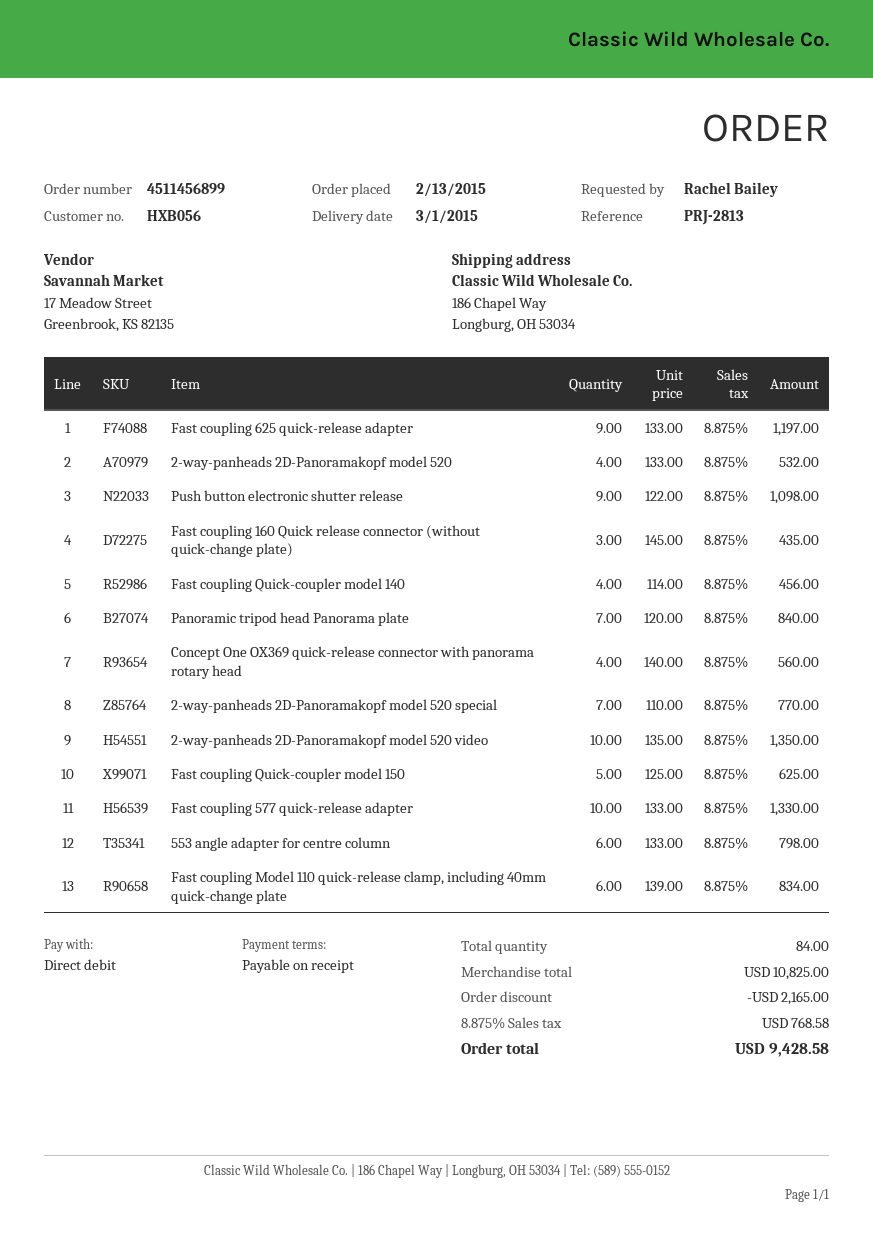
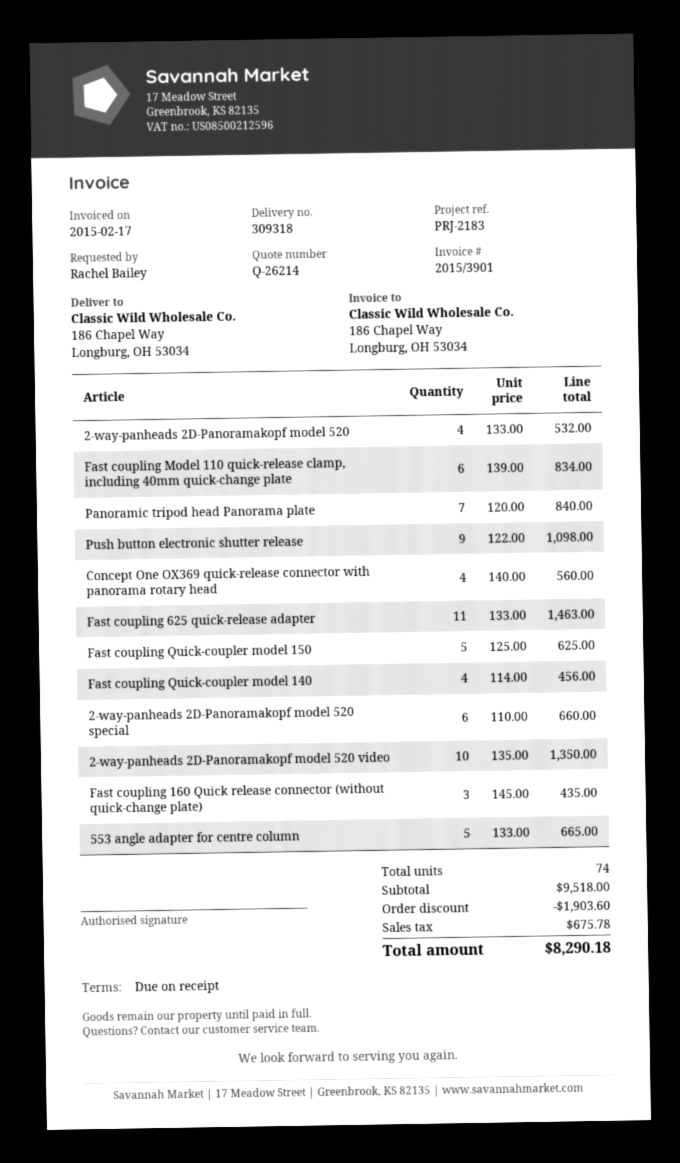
reference: PRJ-2813 -> PRJ-2183
Fast coupling 625 quick-release adapter: 9 x 133.00 = 1197.00 -> 11 x 133.00 = 1463.00
2-way-panheads 2D-Panoramakopf model 520 special: 7 x 110.00 = 770.00 -> 6 x 110.00 = 660.00
Fast coupling 577 quick-release adapter: 10 x 133.00 = 1330.00 -> none
553 angle adapter for centre column: 6 x 133.00 = 798.00 -> 5 x 133.00 = 665.00
total quantity: 84 -> 74
subtotal: 10825.00 -> 9518.00
discount: 2165.00 -> 1903.60
tax: 768.58 -> 675.78
total: 9428.58 -> 8290.18

